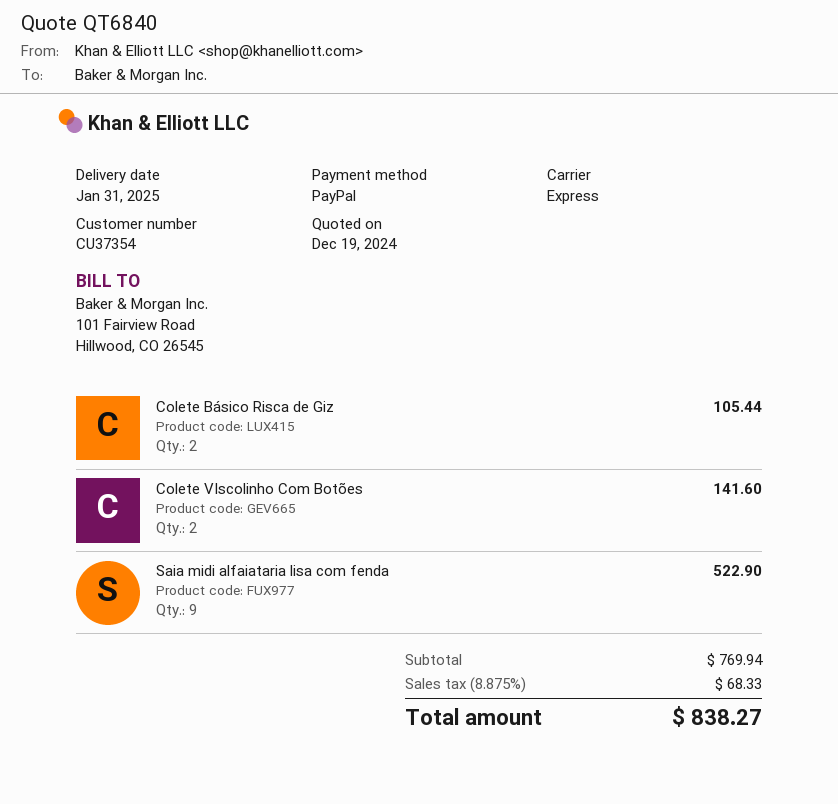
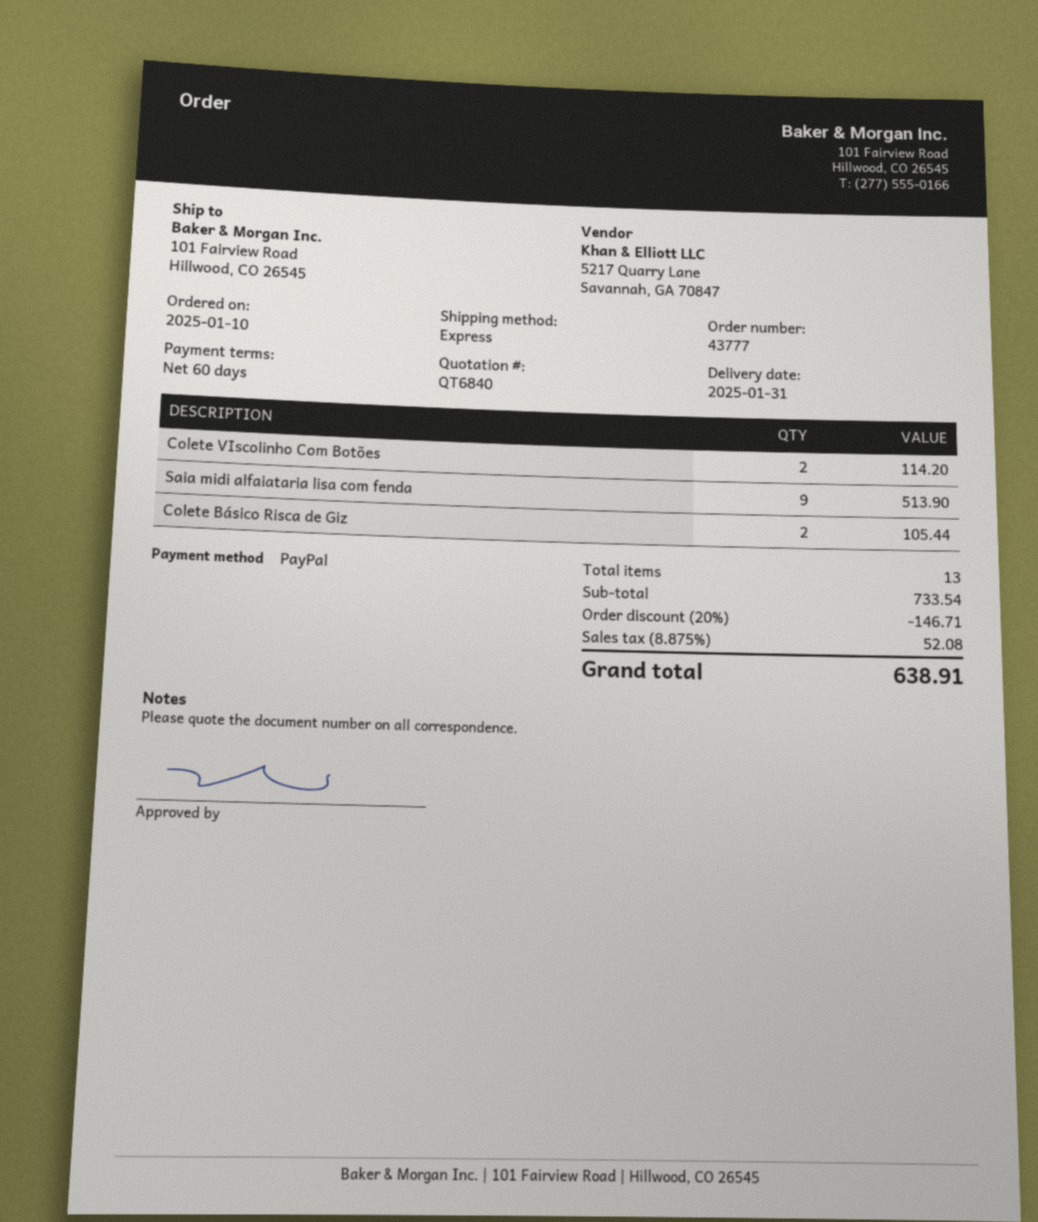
Colete VIscolinho Com Botões: 2 for 141.60 -> 2 for 114.20
Saia midi alfaiataria lisa com fenda: 9 for 522.90 -> 9 for 513.90
subtotal: 769.94 -> 733.54
discount: none -> 20% = 146.71
tax: 8.875% = 68.33 -> 8.875% = 52.08
total: 838.27 -> 638.91

